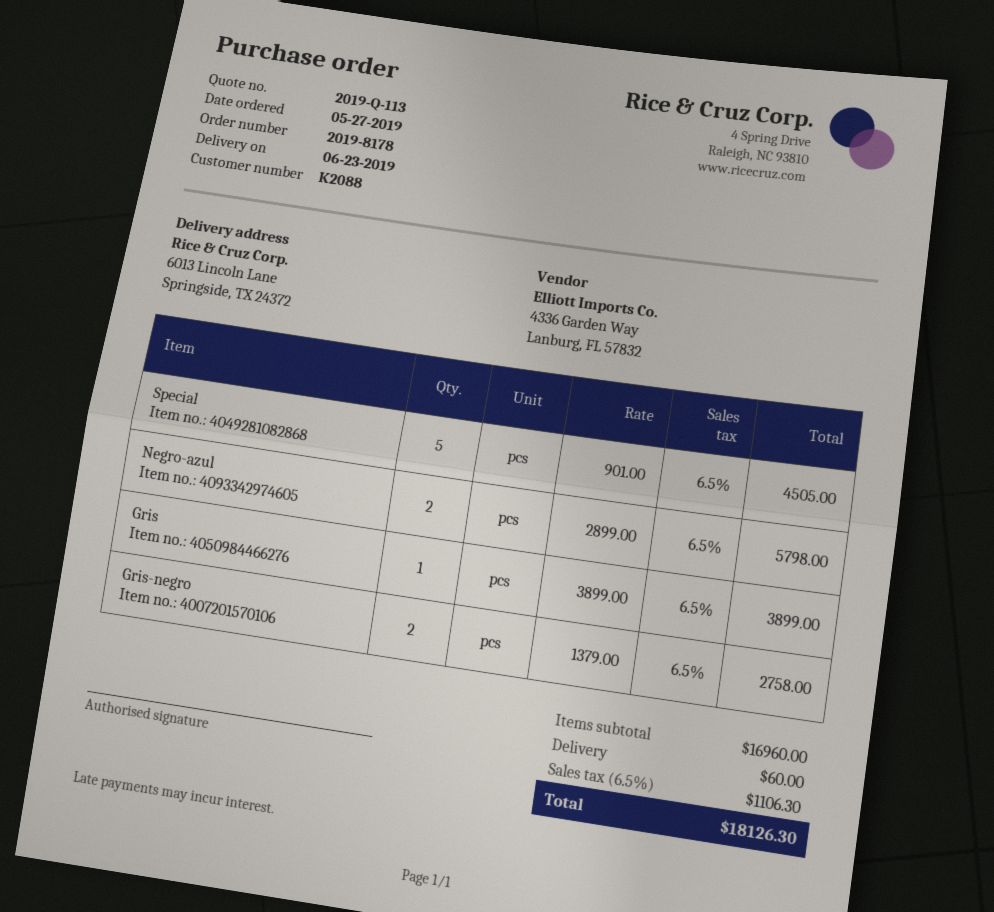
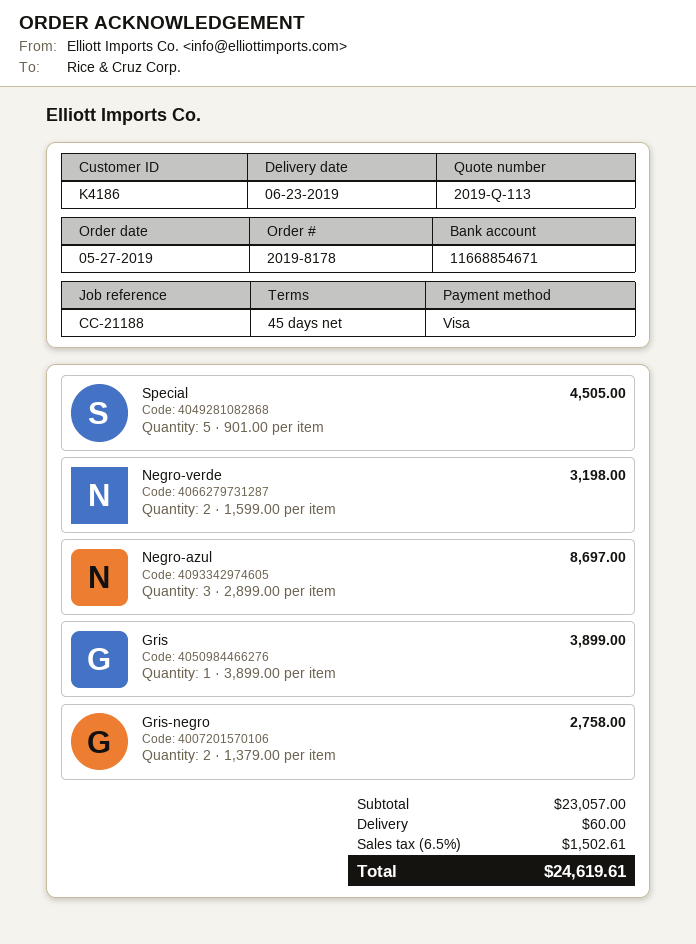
customer number: K2088 -> K4186
Negro-azul: 2 x 2899.00 = 5798.00 -> 3 x 2899.00 = 8697.00
Negro-verde: none -> 2 x 1599.00 = 3198.00
subtotal: 16960.00 -> 23057.00
tax: 6.5% = 1106.30 -> 6.5% = 1502.61
total: 18126.30 -> 24619.61

